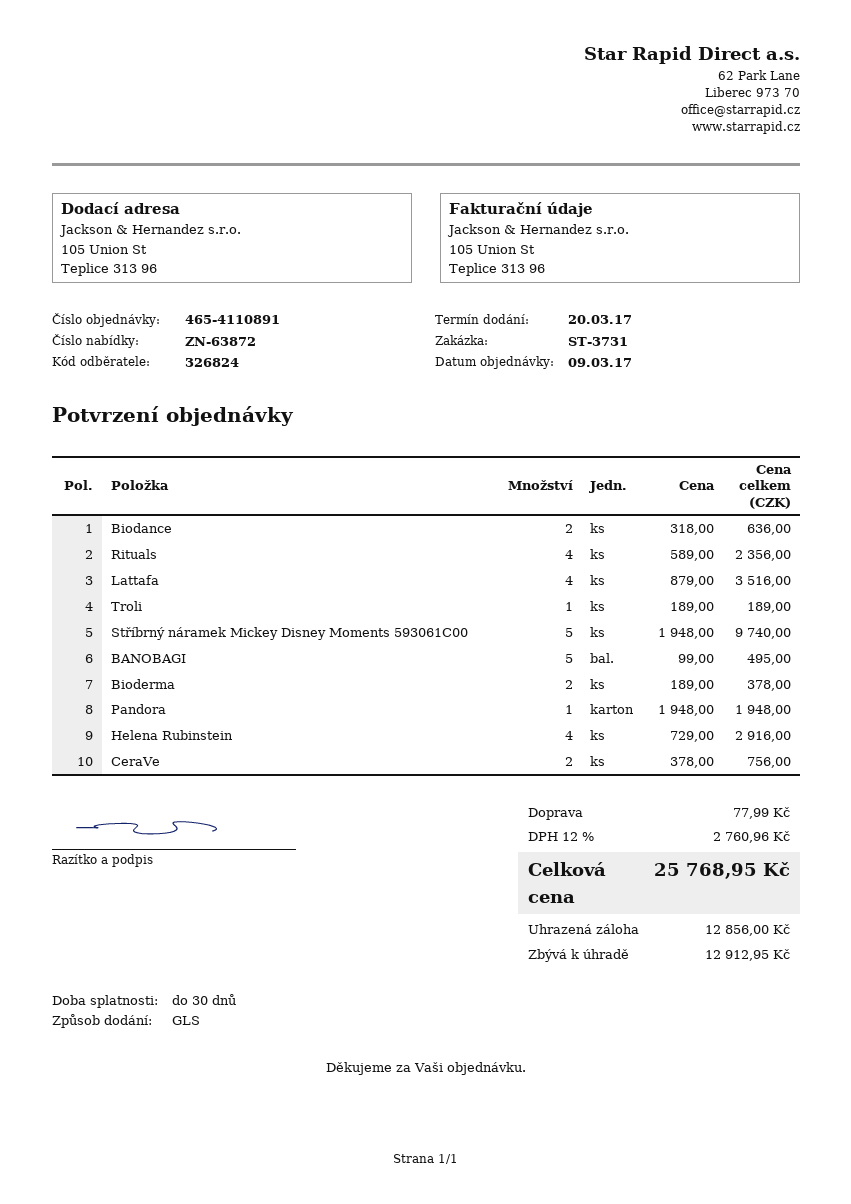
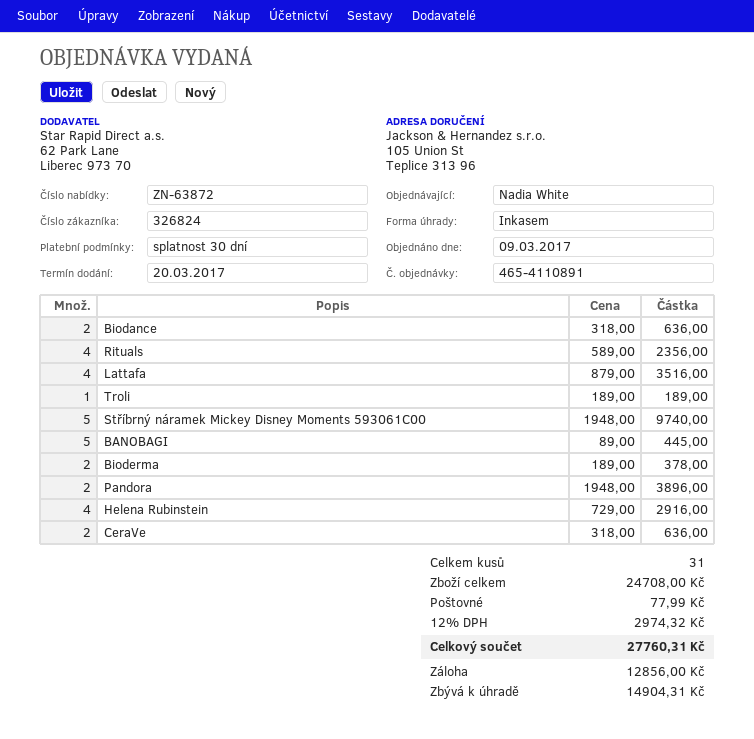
BANOBAGI: 5 x 99.00 = 495.00 -> 5 x 89.00 = 445.00
Pandora: 1 x 1948.00 = 1948.00 -> 2 x 1948.00 = 3896.00
CeraVe: 2 x 378.00 = 756.00 -> 2 x 318.00 = 636.00
tax: 12% = 2760.96 -> 12% = 2974.32
total: 25768.95 -> 27760.31
balance: 12912.95 -> 14904.31

